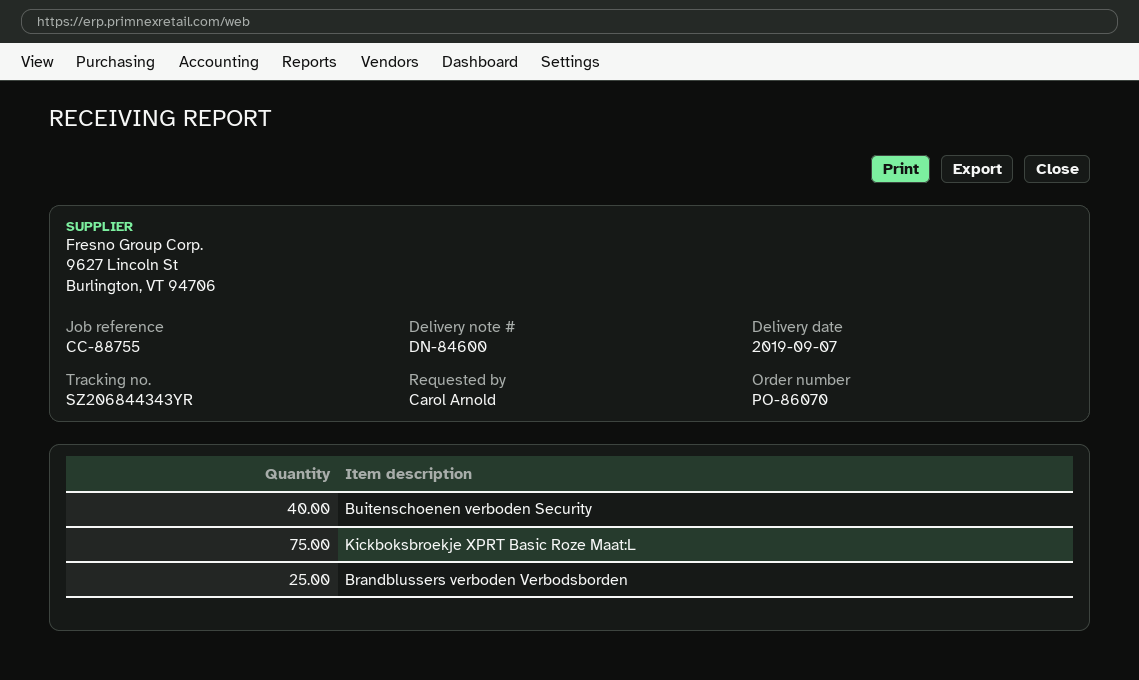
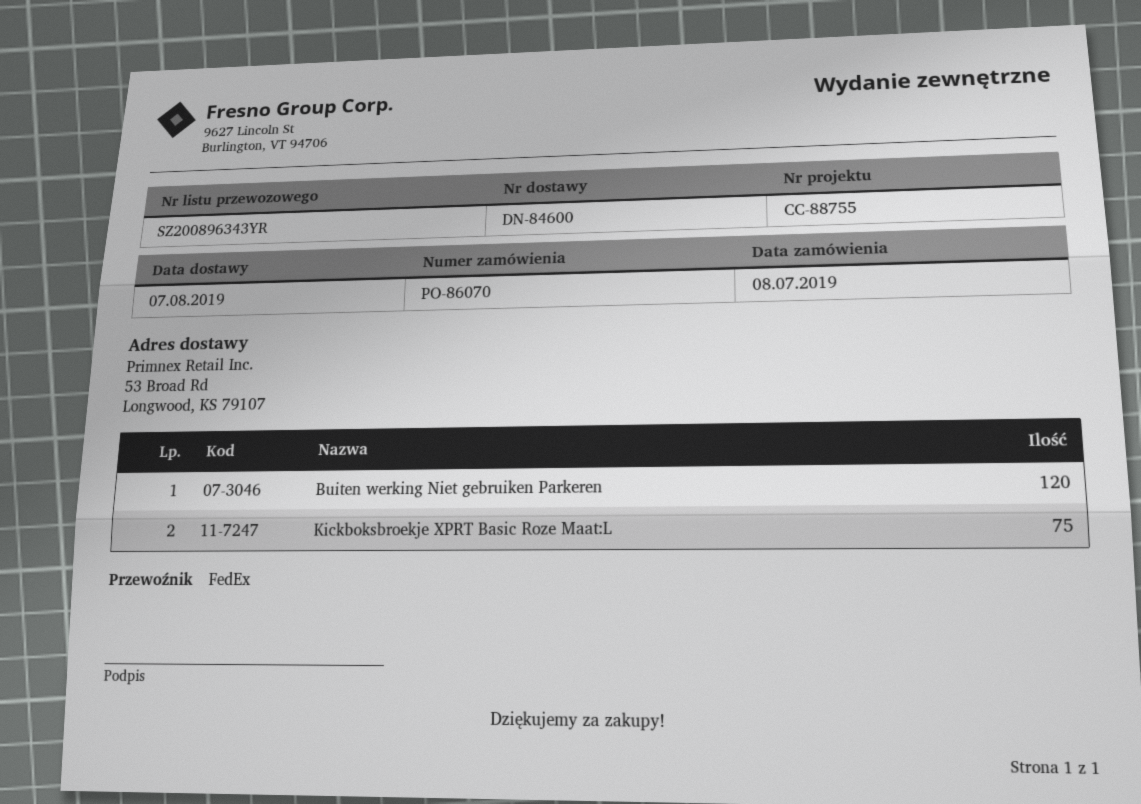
delivery date: 2019-09-07 -> 2019-08-07
tracking number: SZ206844343YR -> SZ200896343YR
Buitenschoenen verboden Security: 40 -> none
Brandblussers verboden Verbodsborden: 25 -> none
Buiten werking Niet gebruiken Parkeren: none -> 120

